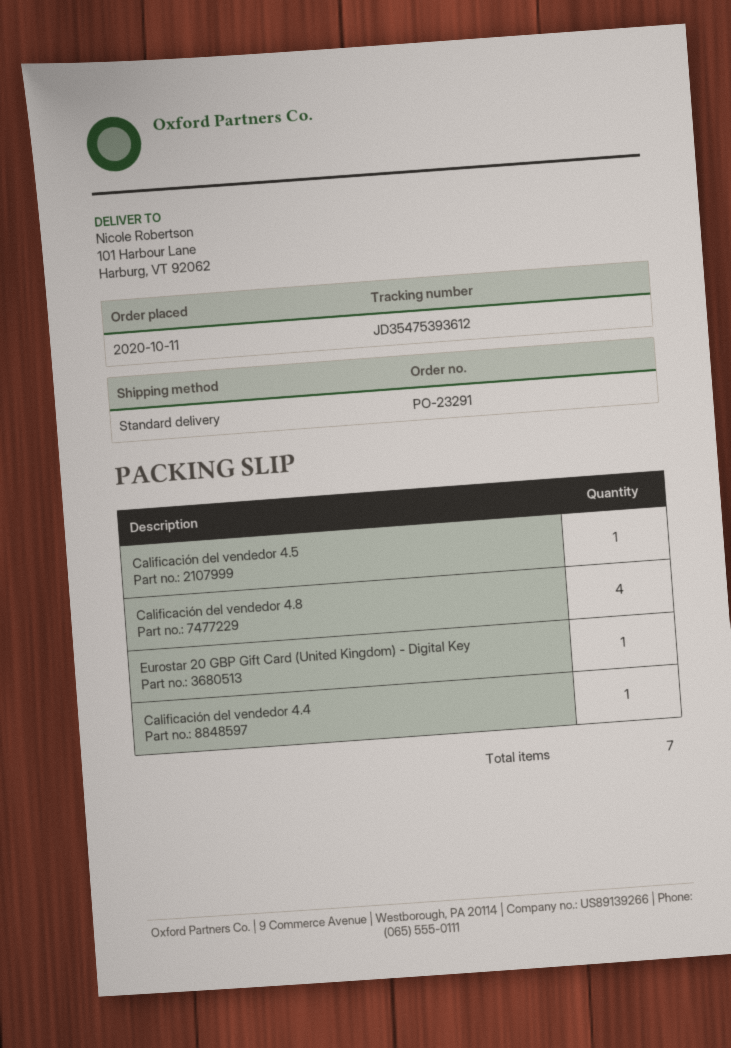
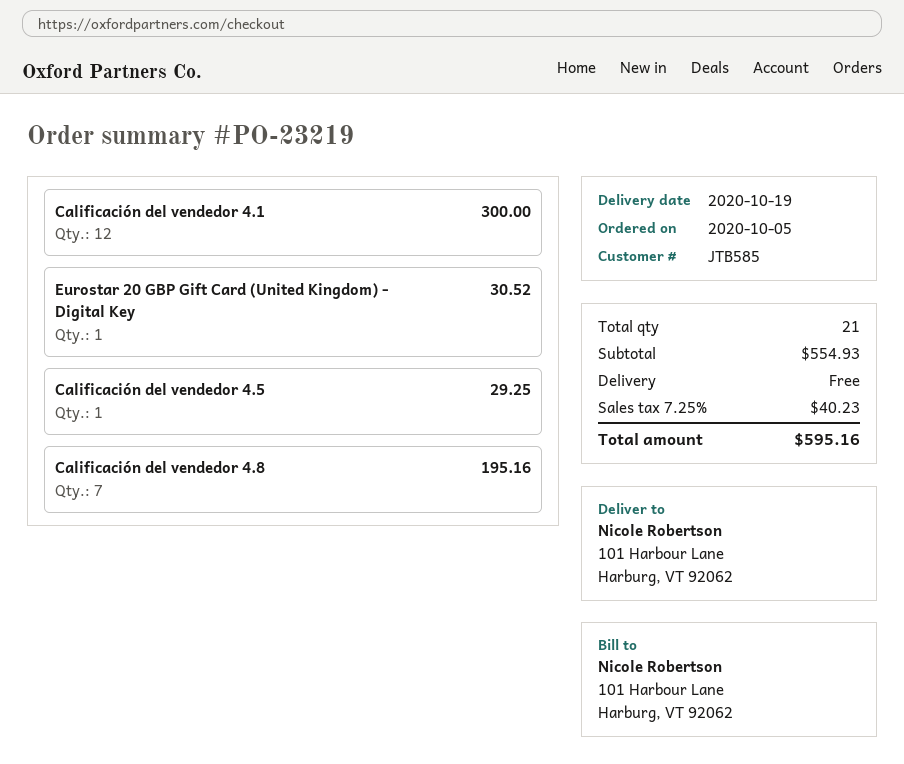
order number: PO-23291 -> PO-23219
order date: 2020-10-11 -> 2020-10-05
Calificación del vendedor 4.8: 4 -> 7
Calificación del vendedor 4.4: 1 -> none
Calificación del vendedor 4.1: none -> 12
total quantity: 7 -> 21

